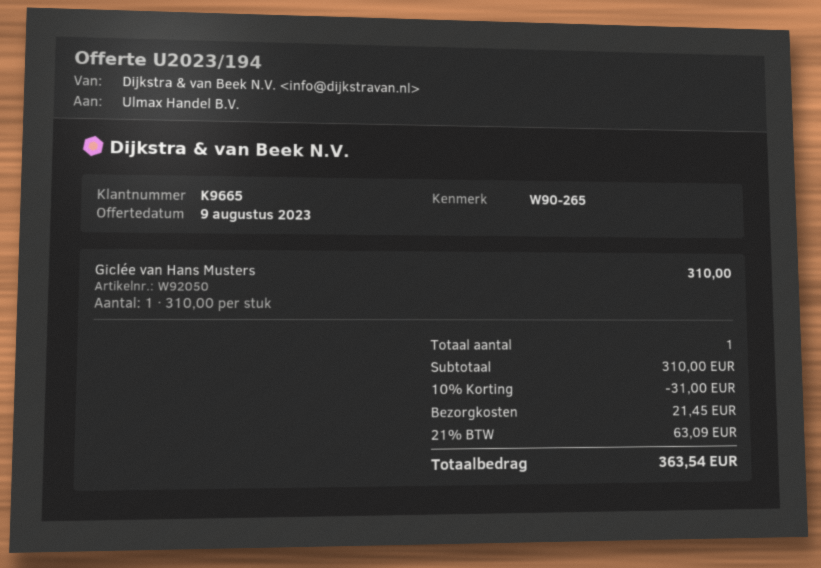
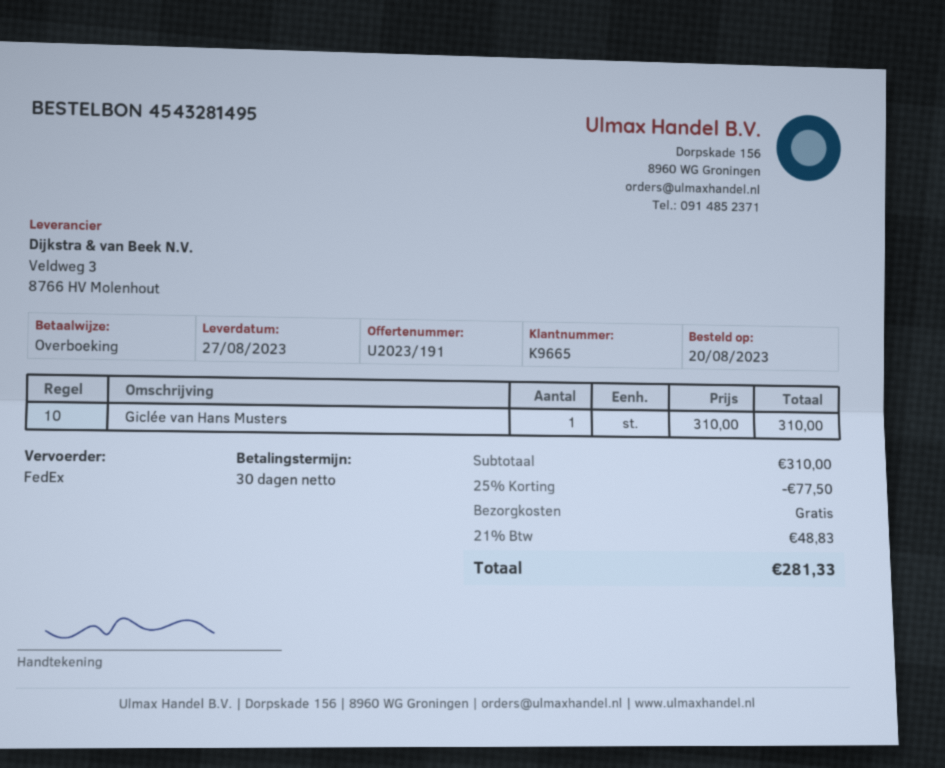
quote number: U2023/194 -> U2023/191
discount: 10% = 31.00 -> 25% = 77.50
shipping: 21.45 -> 0.00
tax: 21% = 63.09 -> 21% = 48.83
total: 363.54 -> 281.33

